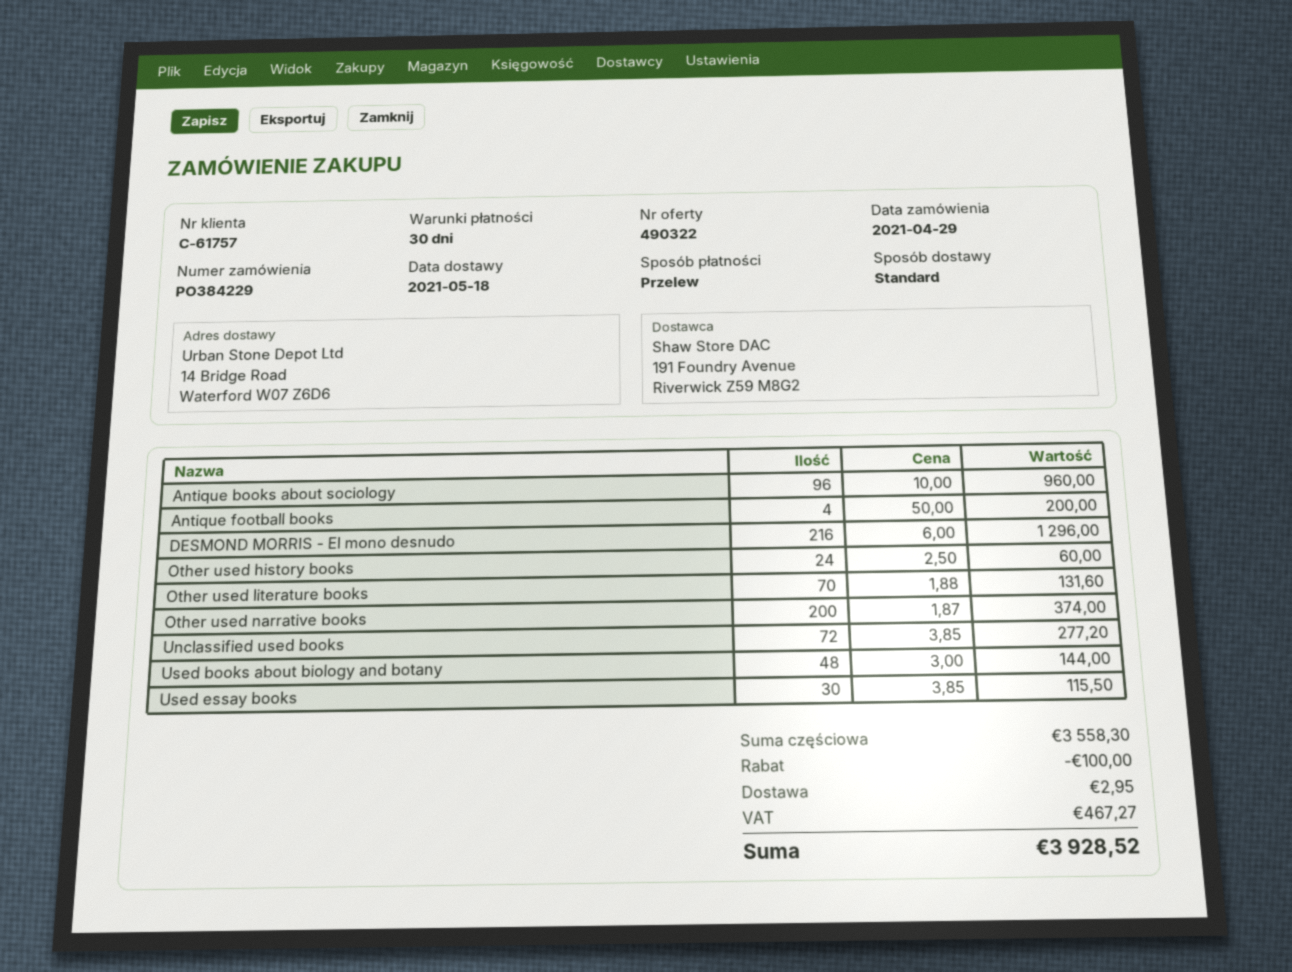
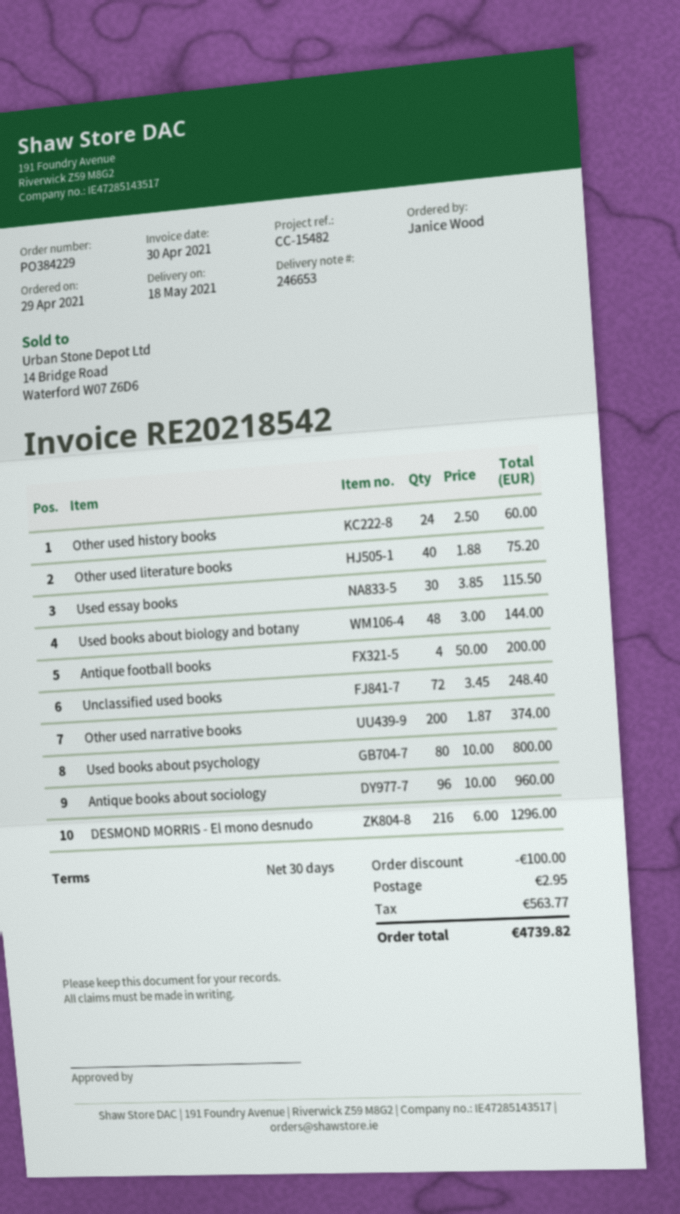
Other used literature books: 70 x 1.88 = 131.60 -> 40 x 1.88 = 75.20
Unclassified used books: 72 x 3.85 = 277.20 -> 72 x 3.45 = 248.40
Used books about psychology: none -> 80 x 10.00 = 800.00
tax: 467.27 -> 563.77
total: 3928.52 -> 4739.82

